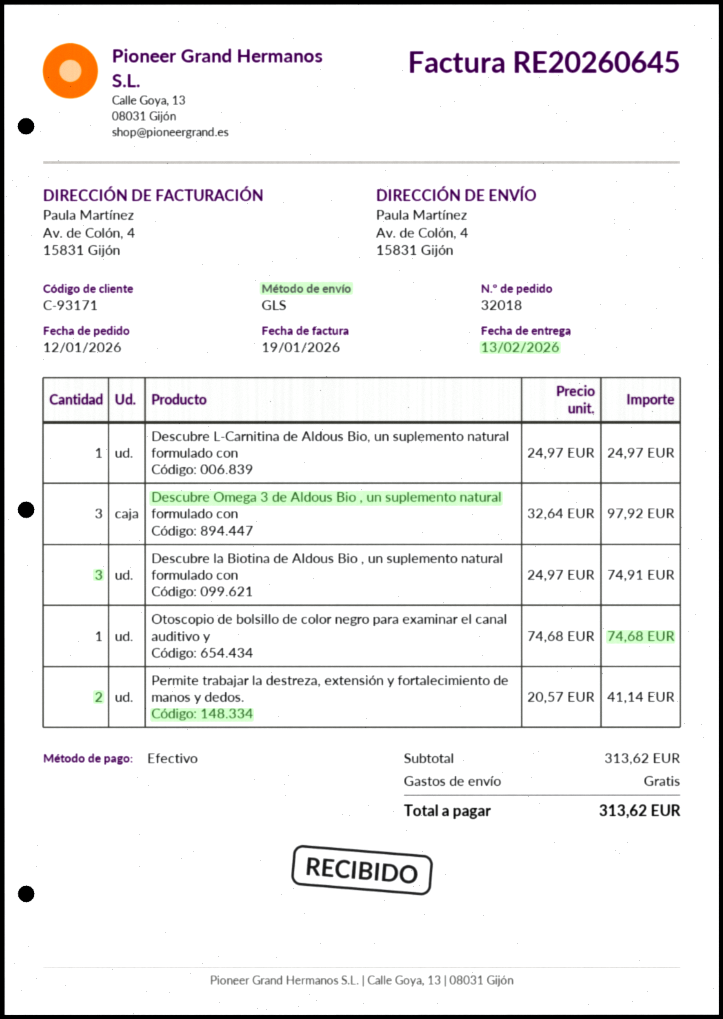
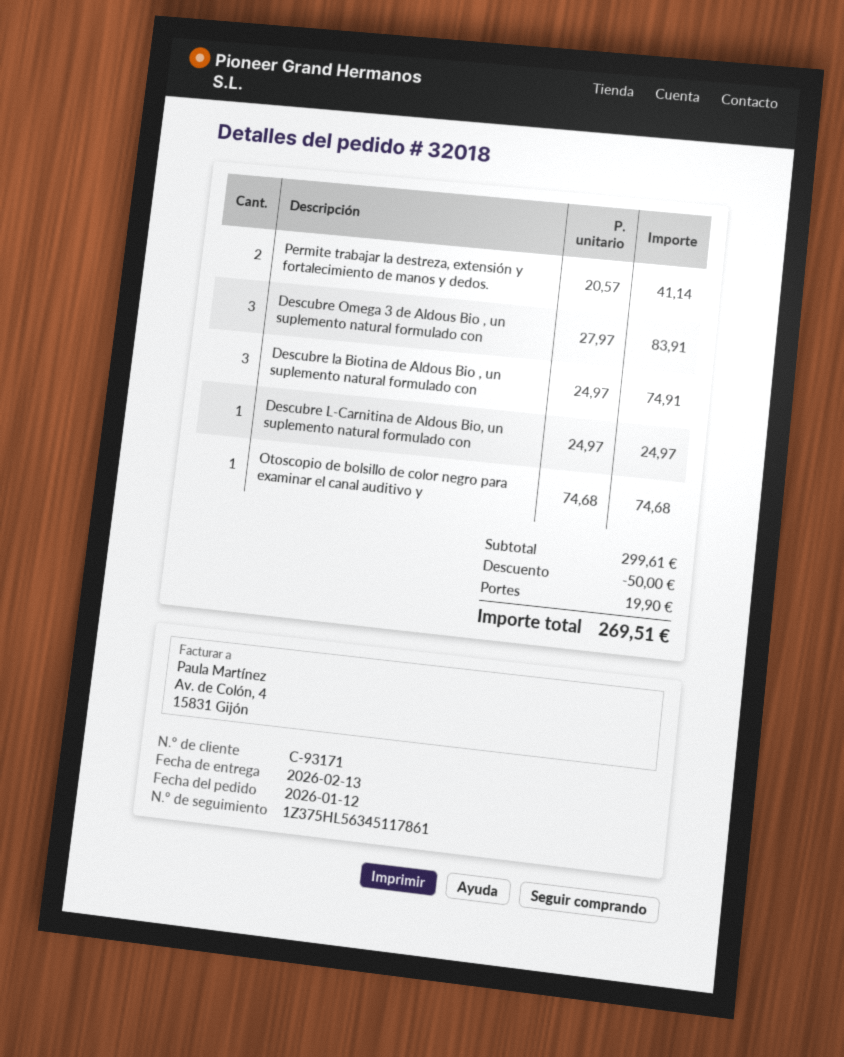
Descubre Omega 3 de Aldous Bio , un suplemento natural formulado con: 3 x 32.64 = 97.92 -> 3 x 27.97 = 83.91
subtotal: 313.62 -> 299.61
discount: none -> 50.00
shipping: 0.00 -> 19.90
total: 313.62 -> 269.51

